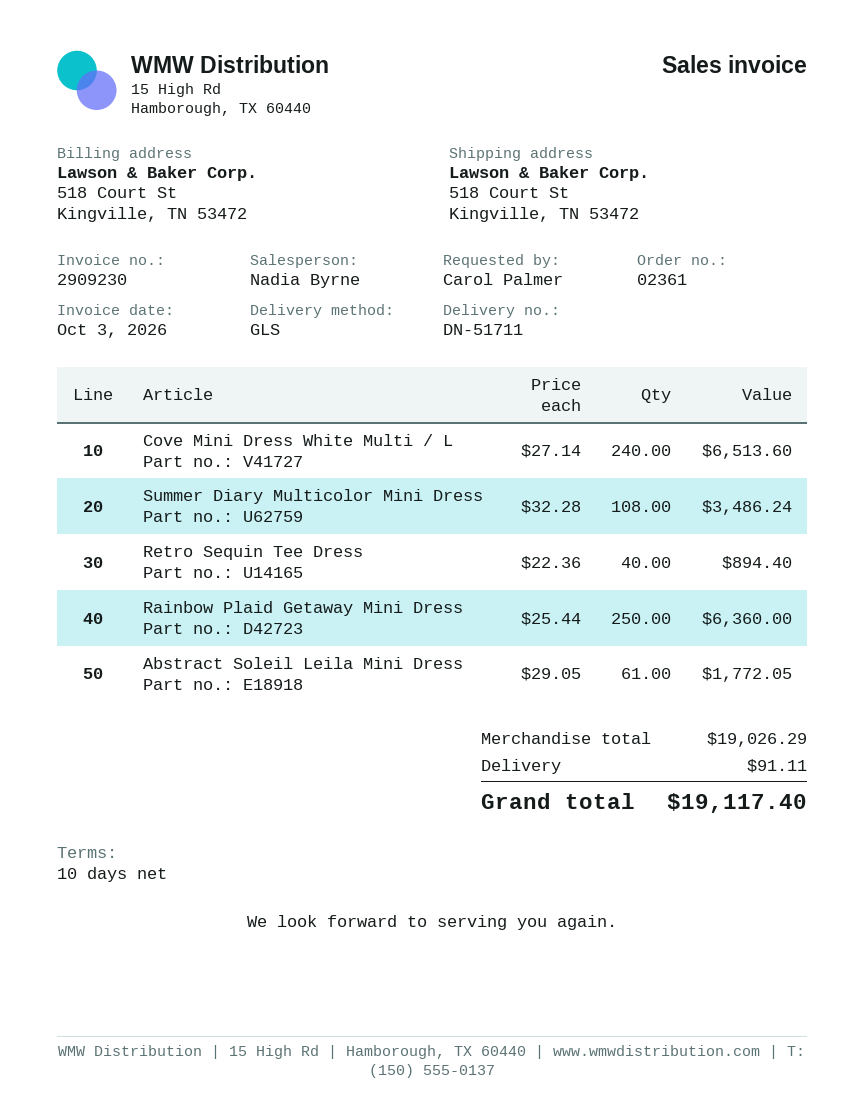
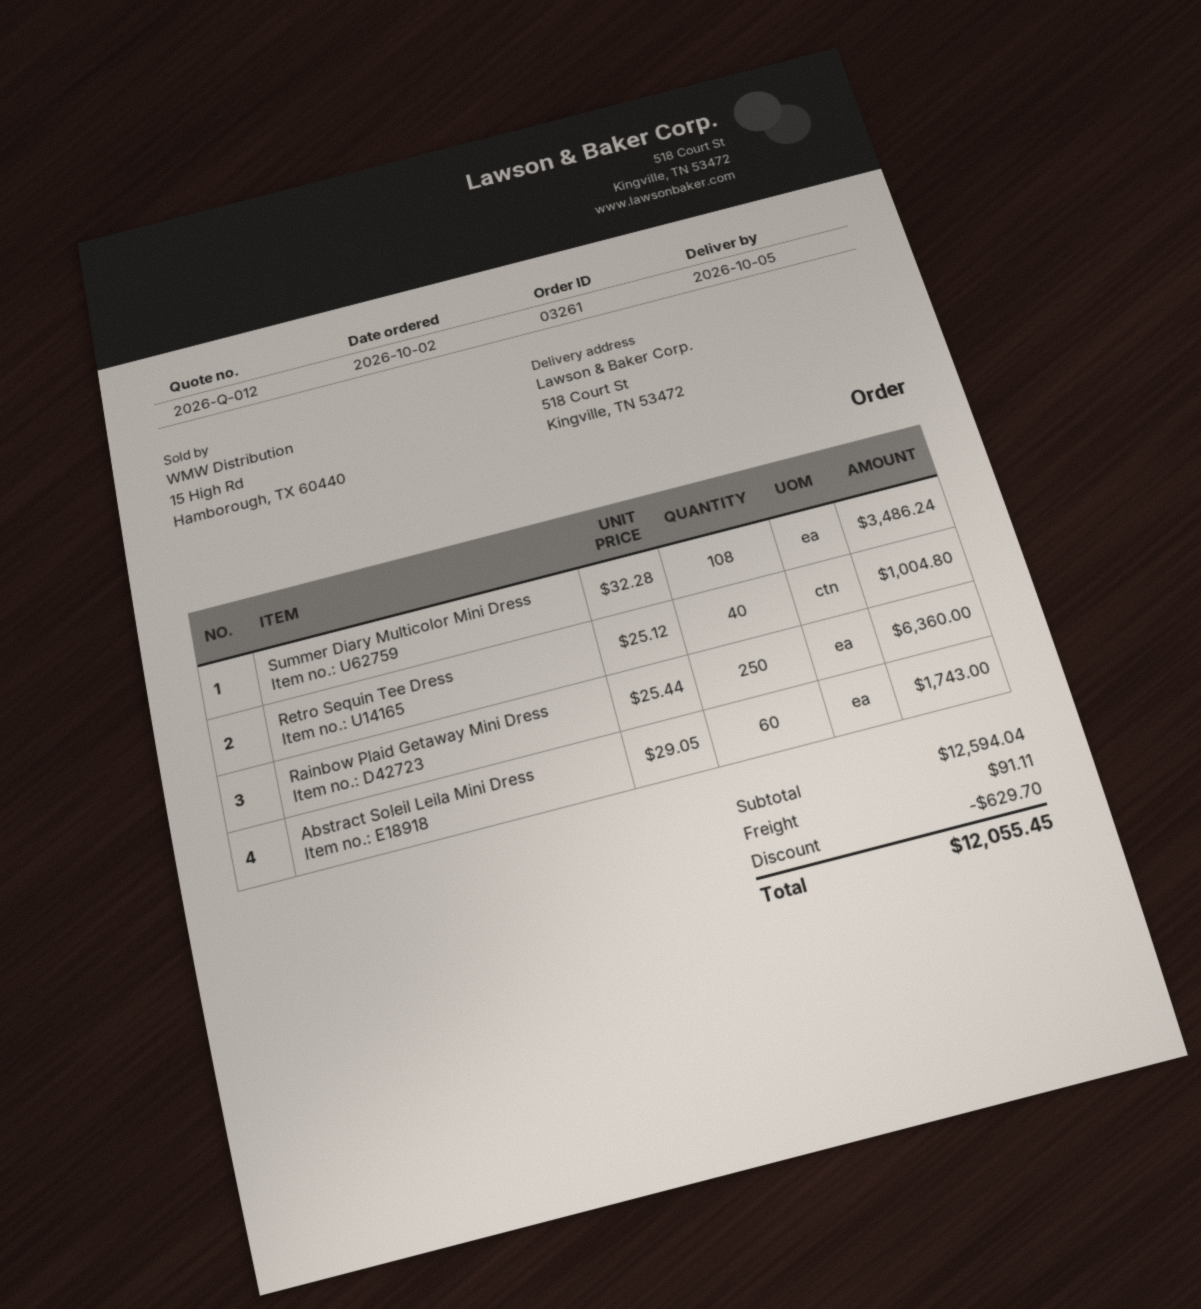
order number: 02361 -> 03261
Cove Mini Dress White Multi / L: 240 x 27.14 = 6513.60 -> none
Retro Sequin Tee Dress: 40 x 22.36 = 894.40 -> 40 x 25.12 = 1004.80
Abstract Soleil Leila Mini Dress: 61 x 29.05 = 1772.05 -> 60 x 29.05 = 1743.00
subtotal: 19026.29 -> 12594.04
discount: none -> 629.70
total: 19117.40 -> 12055.45

